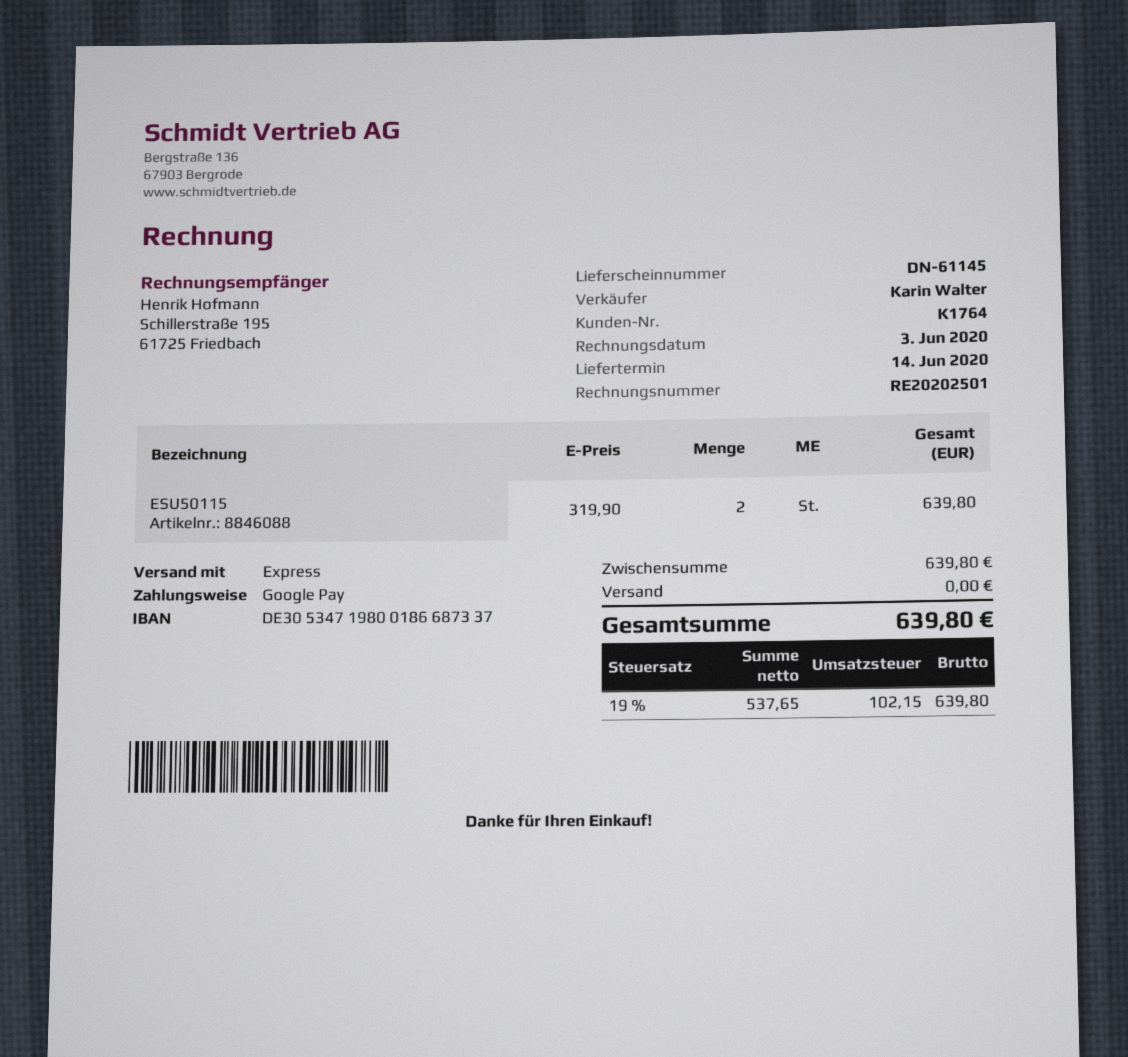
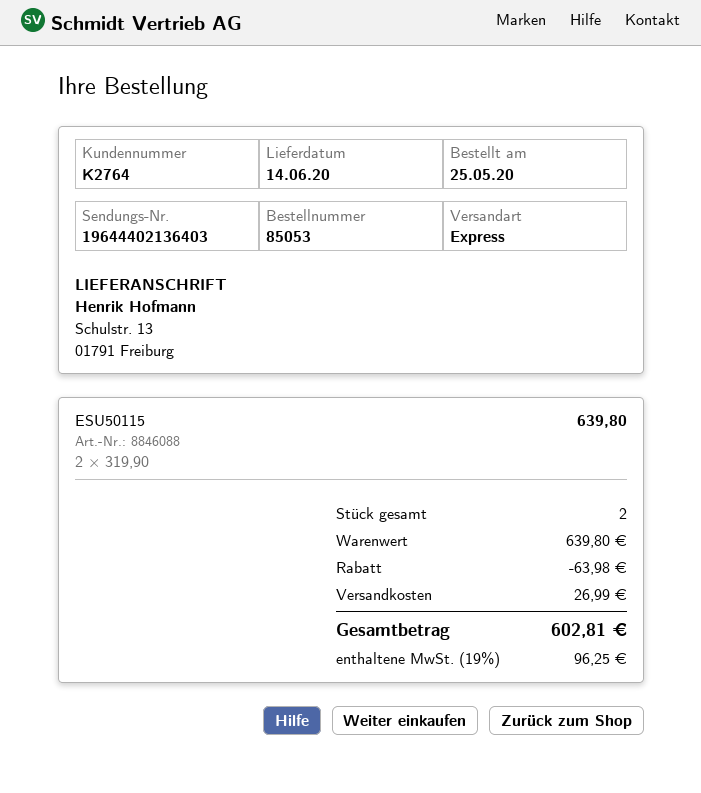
customer number: K1764 -> K2764
discount: none -> 63.98
shipping: 0.00 -> 26.99
tax: 19% = 102.15 -> 19% = 96.25
total: 639.80 -> 602.81

